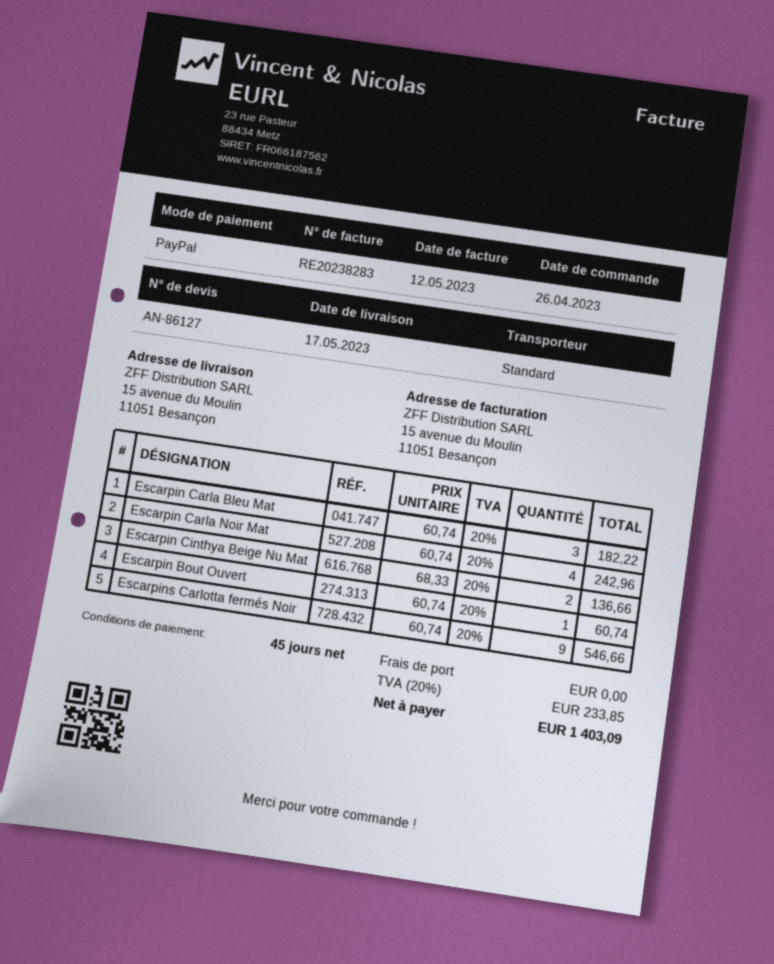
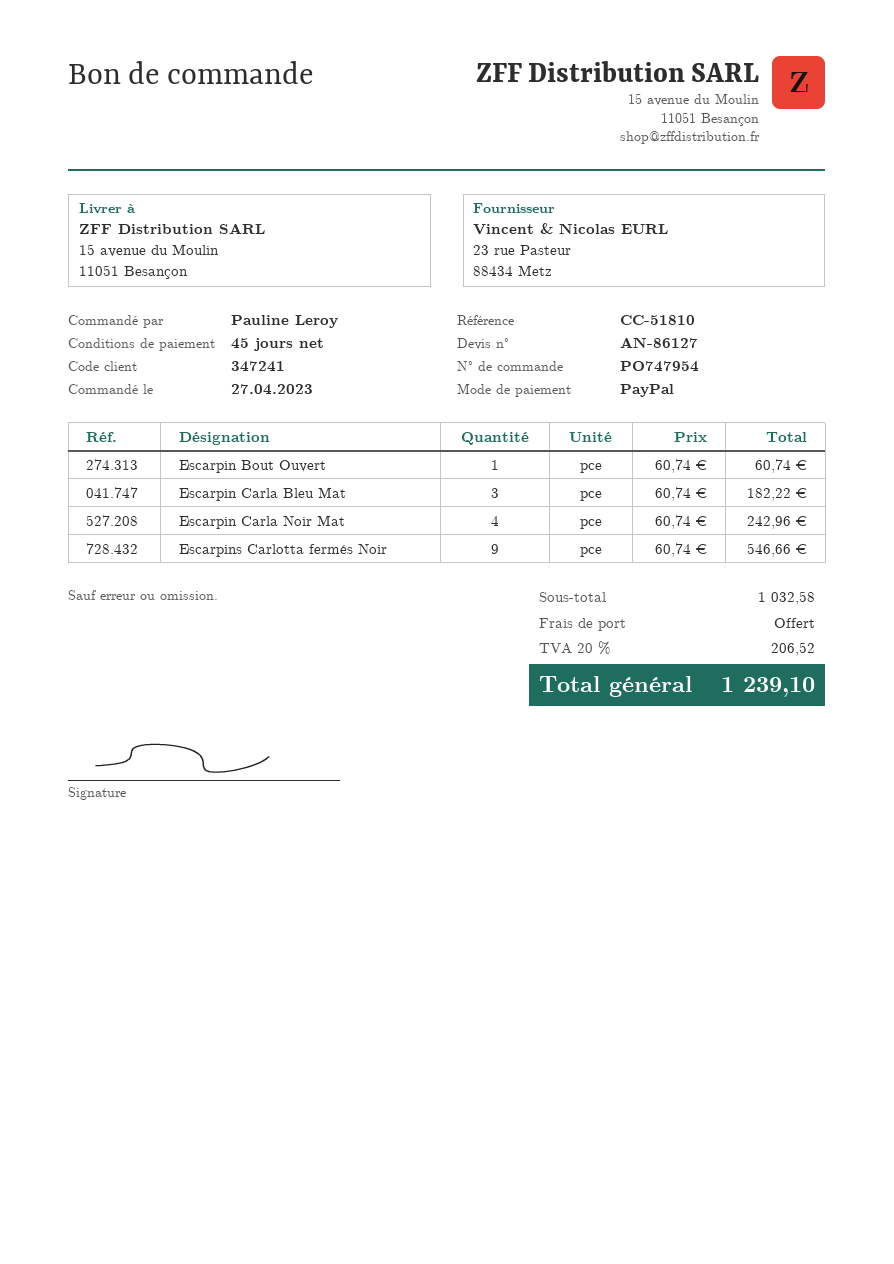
order date: 2023-04-26 -> 2023-04-27
Escarpin Cinthya Beige Nu Mat: 2 x 68.33 = 136.66 -> none
tax: 20% = 233.85 -> 20% = 206.52
total: 1403.09 -> 1239.10

